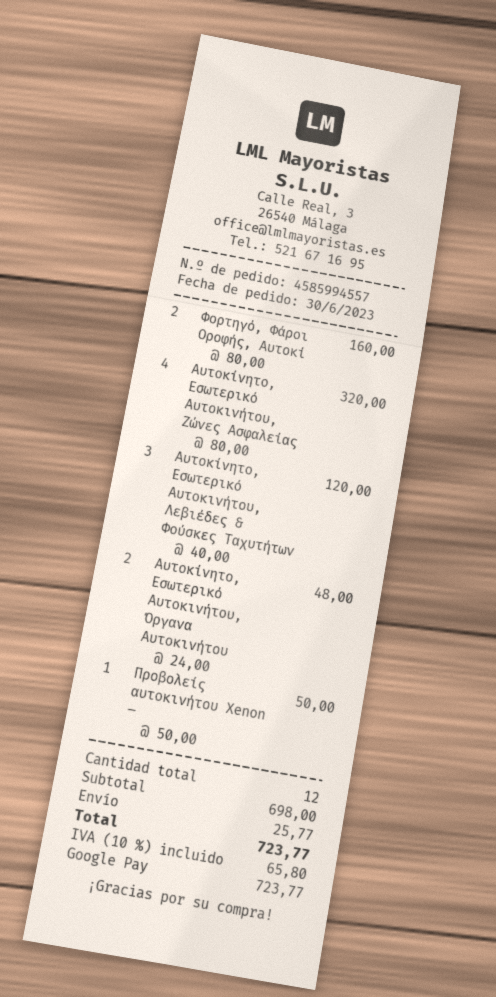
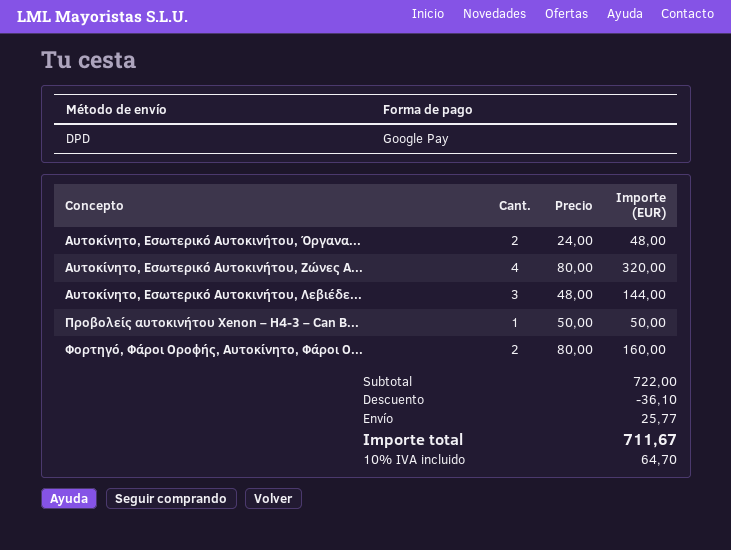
Αυτοκίνητο, Εσωτερικό Αυτοκινήτου, Λεβιέδες & Φούσκες Ταχυτήτων: 3 x 40.00 = 120.00 -> 3 x 48.00 = 144.00
subtotal: 698.00 -> 722.00
discount: none -> 36.10
tax: 10% = 65.80 -> 10% = 64.70
total: 723.77 -> 711.67

